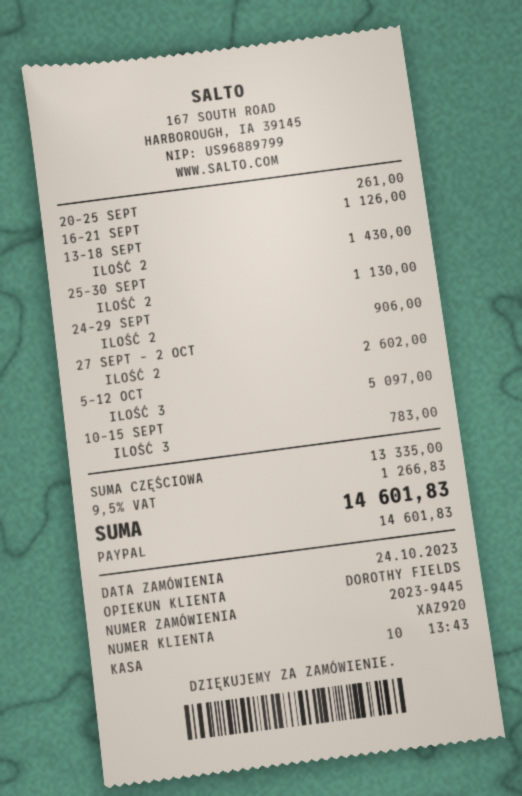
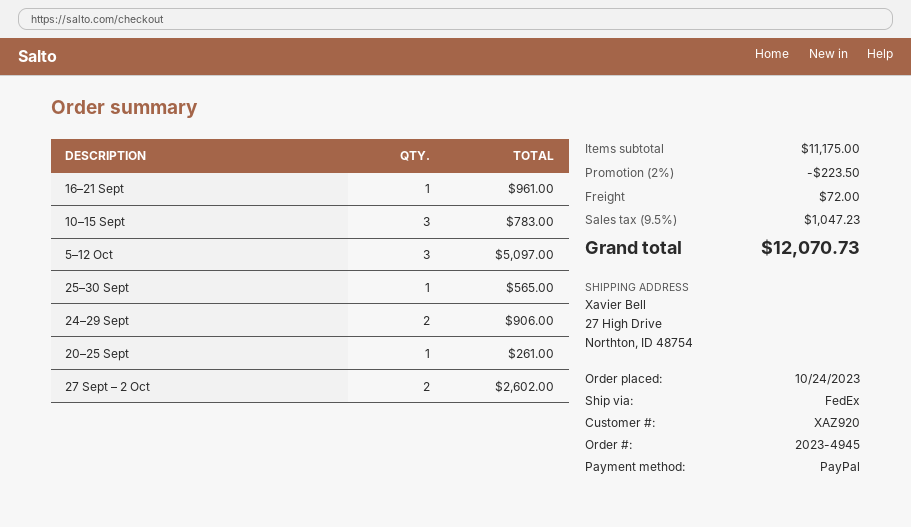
order number: 2023-9445 -> 2023-4945
16–21 SEPT: 1 for 1126.00 -> 1 for 961.00
13–18 SEPT: 2 for 1430.00 -> none
25–30 SEPT: 2 for 1130.00 -> 1 for 565.00
subtotal: 13335.00 -> 11175.00
discount: none -> 2% = 223.50
shipping: none -> 72.00
tax: 9.5% = 1266.83 -> 9.5% = 1047.23
total: 14601.83 -> 12070.73

